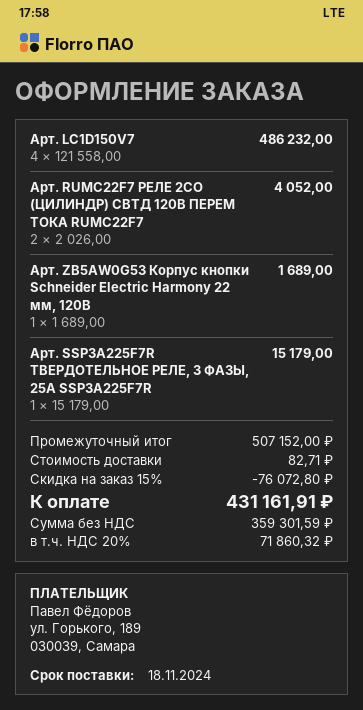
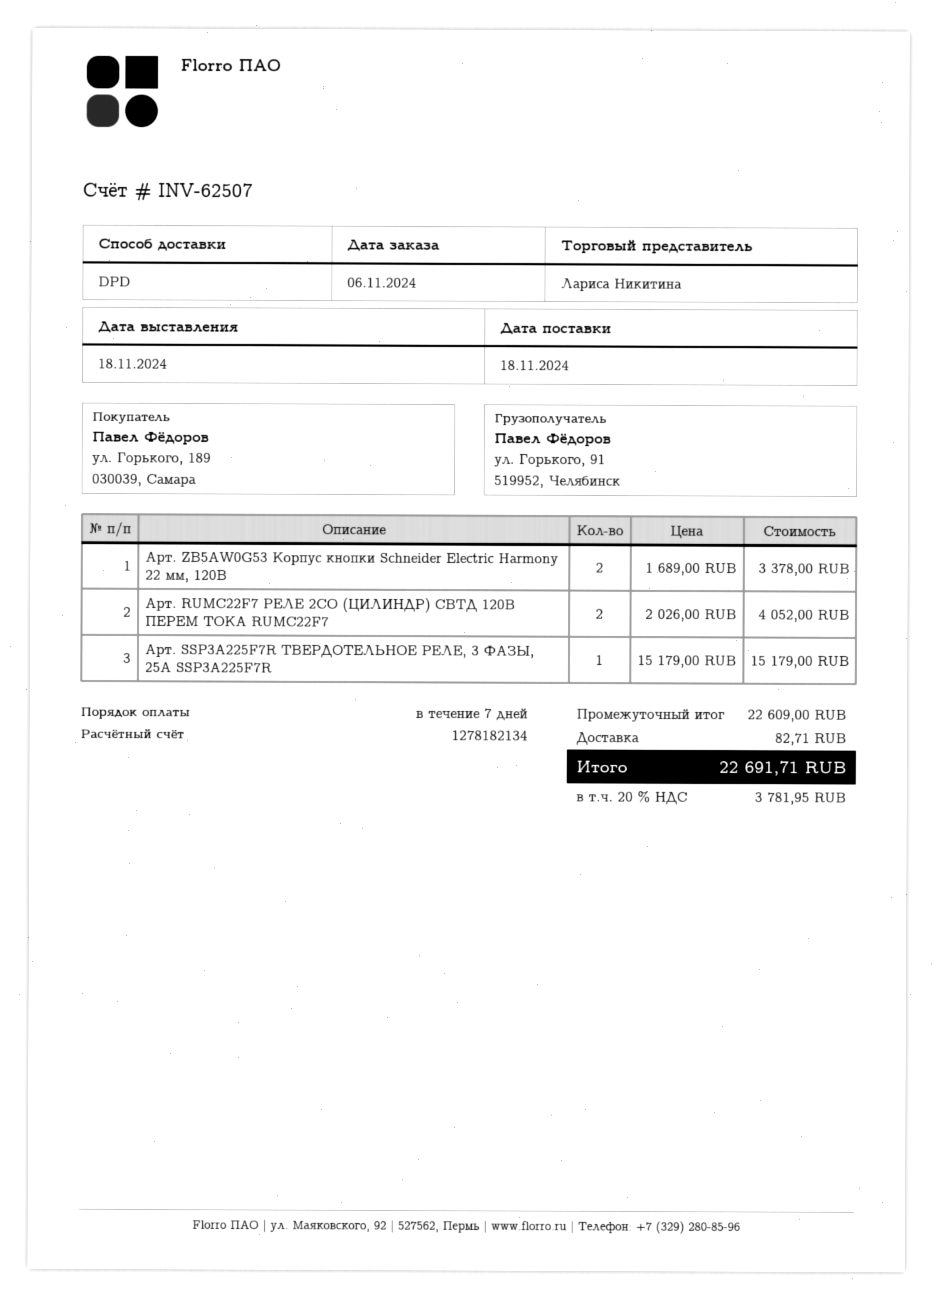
Арт. LC1D150V7: 4 x 121558.00 = 486232.00 -> none
Арт. ZB5AW0G53 Корпус кнопки Schneider Electric Harmony 22 мм, 120В: 1 x 1689.00 = 1689.00 -> 2 x 1689.00 = 3378.00
subtotal: 507152.00 -> 22609.00
discount: 15% = 76072.80 -> none
tax: 20% = 71860.32 -> 20% = 3781.95
total: 431161.91 -> 22691.71

